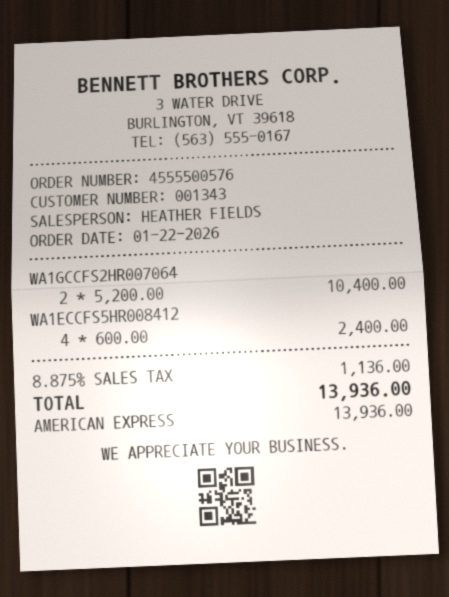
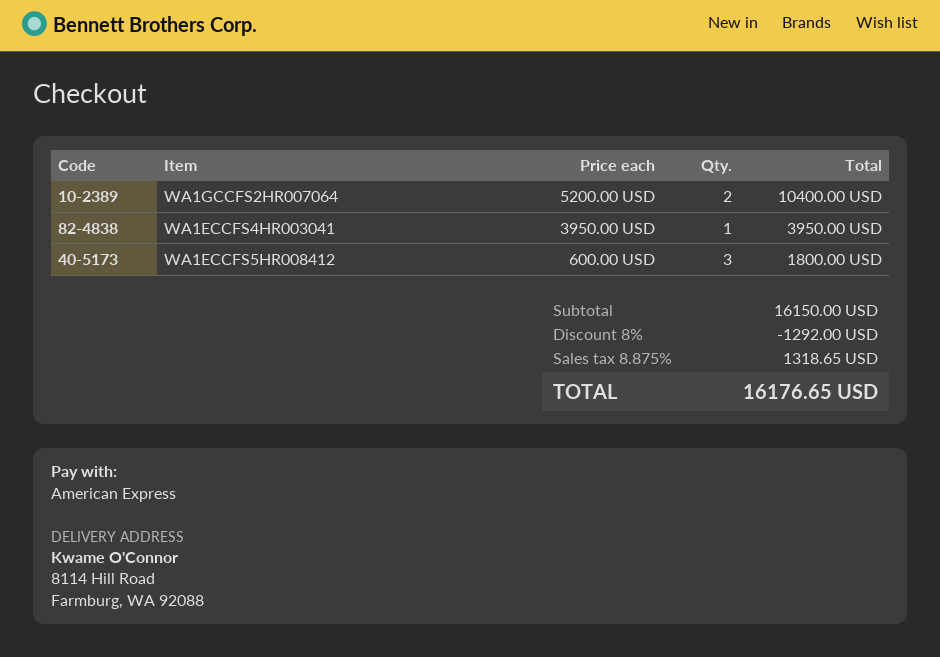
WA1ECCFS5HR008412: 4 x 600.00 = 2400.00 -> 3 x 600.00 = 1800.00
WA1ECCFS4HR003041: none -> 1 x 3950.00 = 3950.00
discount: none -> 8% = 1292.00
tax: 8.875% = 1136.00 -> 8.875% = 1318.65
total: 13936.00 -> 16176.65

